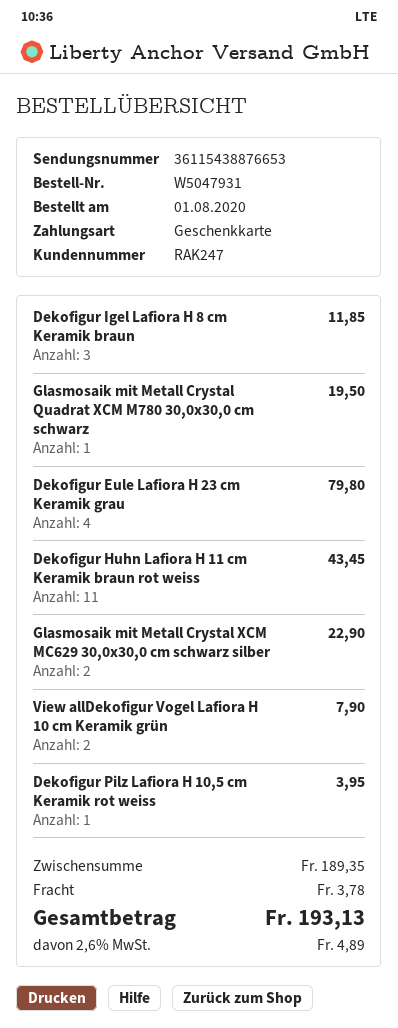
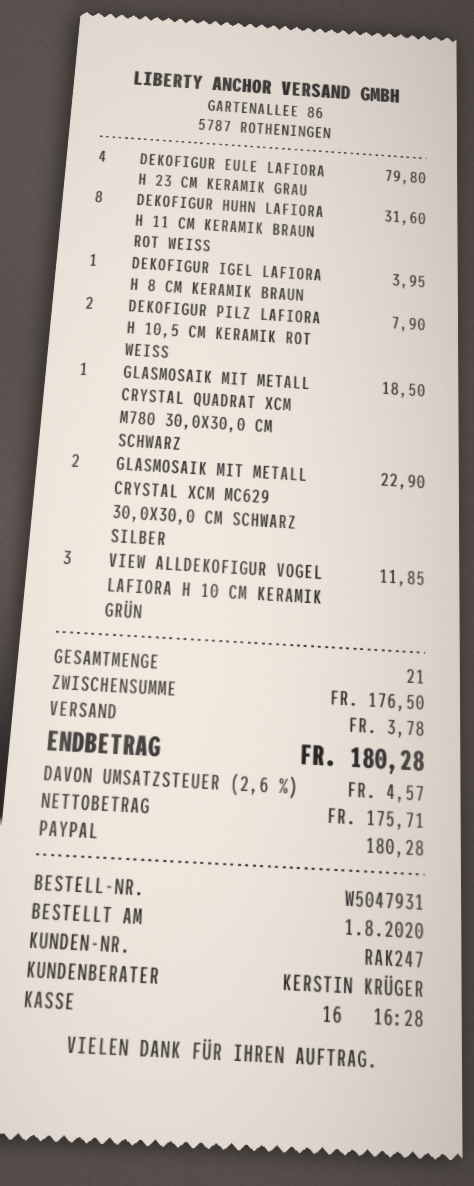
payment method: gift card -> PayPal
Dekofigur Igel Lafiora H 8 cm Keramik braun: 3 for 11.85 -> 1 for 3.95
Glasmosaik mit Metall Crystal Quadrat XCM M780 30,0x30,0 cm schwarz: 1 for 19.50 -> 1 for 18.50
Dekofigur Huhn Lafiora H 11 cm Keramik braun rot weiss: 11 for 43.45 -> 8 for 31.60
View allDekofigur Vogel Lafiora H 10 cm Keramik grün: 2 for 7.90 -> 3 for 11.85
Dekofigur Pilz Lafiora H 10,5 cm Keramik rot weiss: 1 for 3.95 -> 2 for 7.90
subtotal: 189.35 -> 176.50
tax: 2.6% = 4.89 -> 2.6% = 4.57
total: 193.13 -> 180.28

